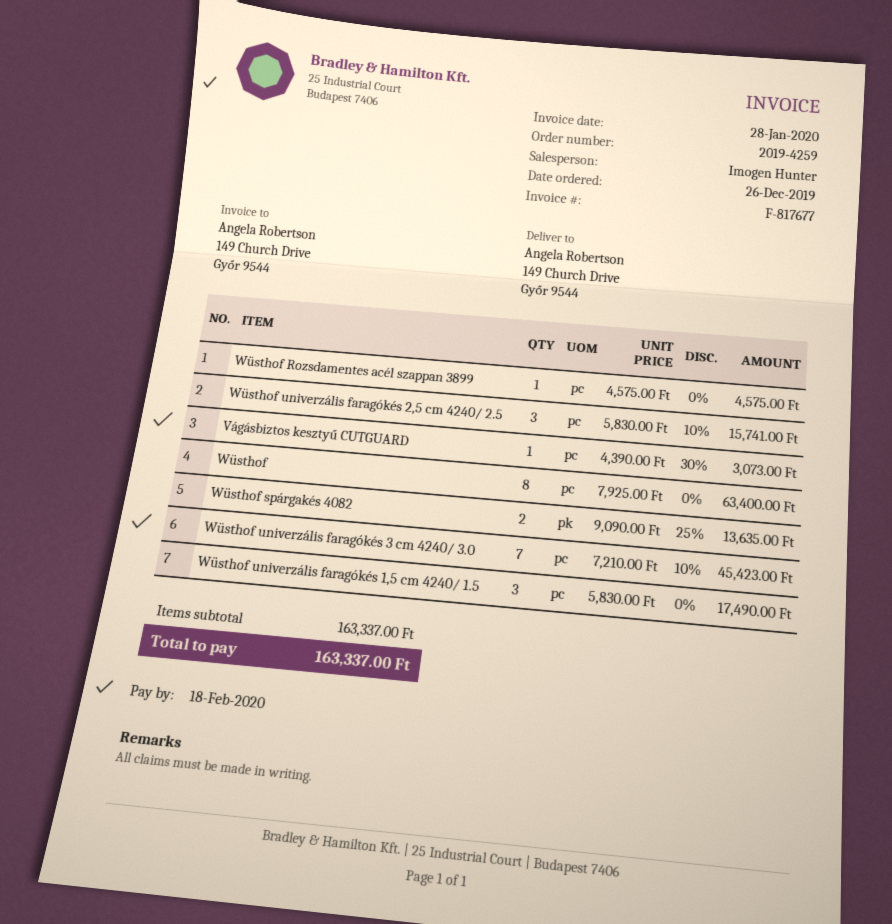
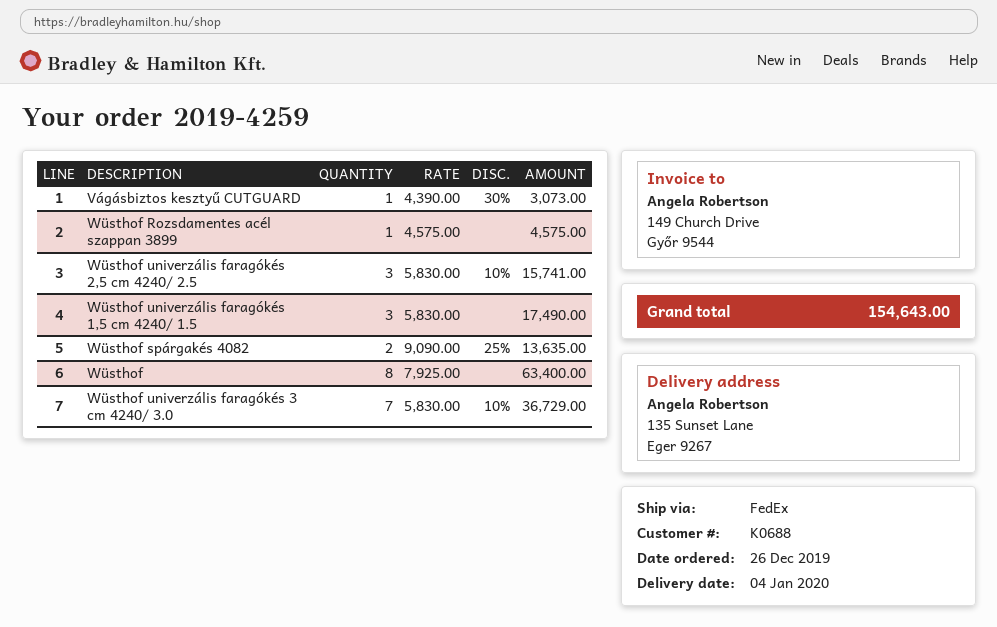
ship to: 149 Church Drive, Győr 9544 -> 135 Sunset Lane, Eger 9267
Wüsthof univerzális faragókés 3 cm 4240/ 3.0: 7 x 7210.00 - 10% = 45423.00 -> 7 x 5830.00 - 10% = 36729.00
total: 163337.00 -> 154643.00

